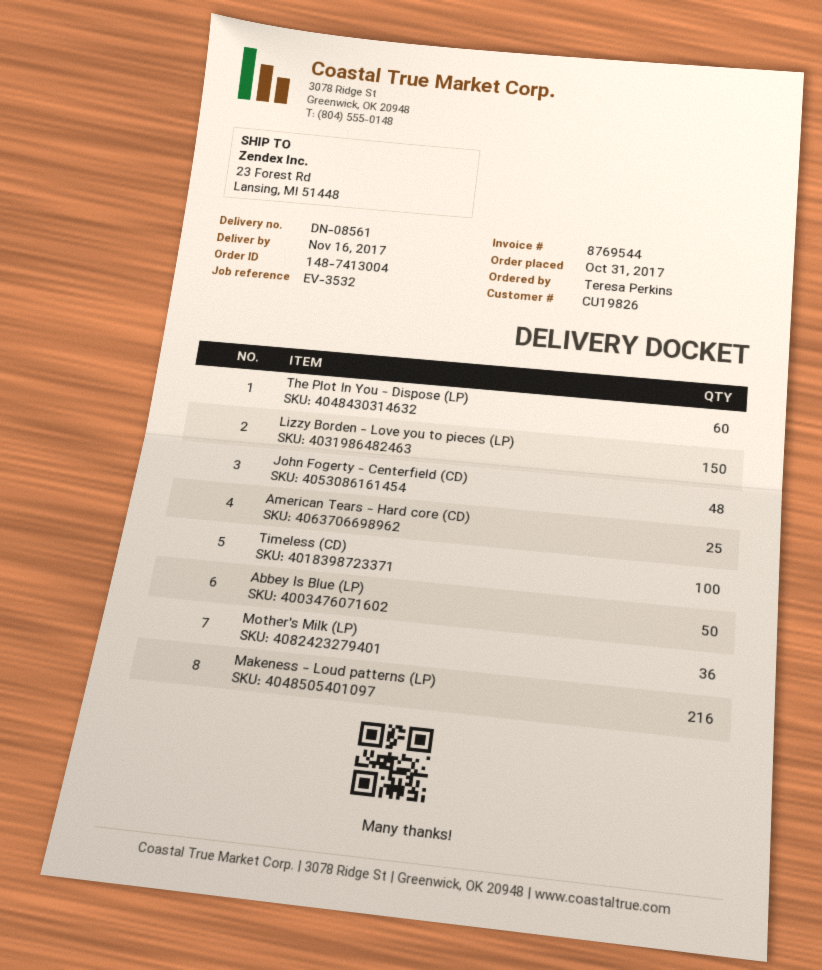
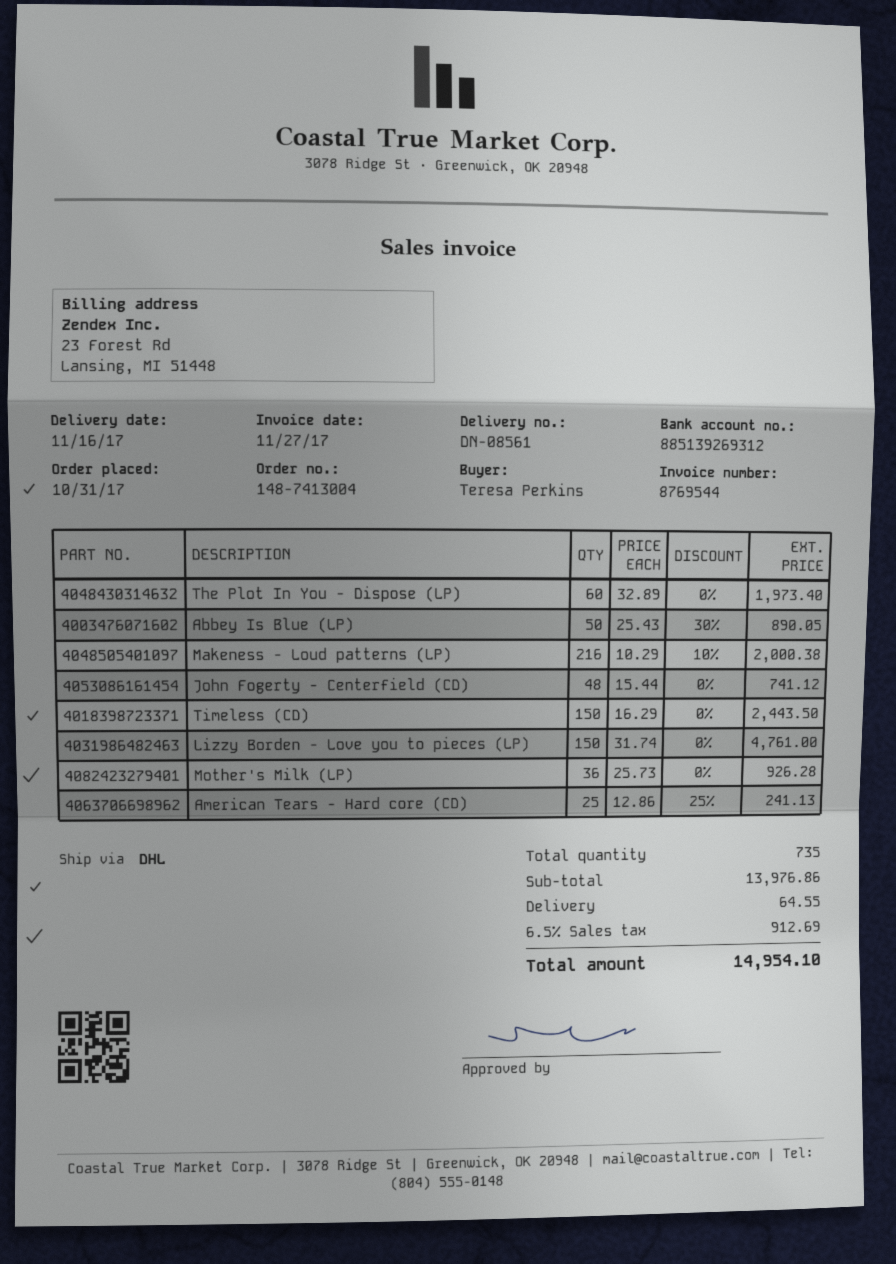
Timeless (CD): 100 -> 150

